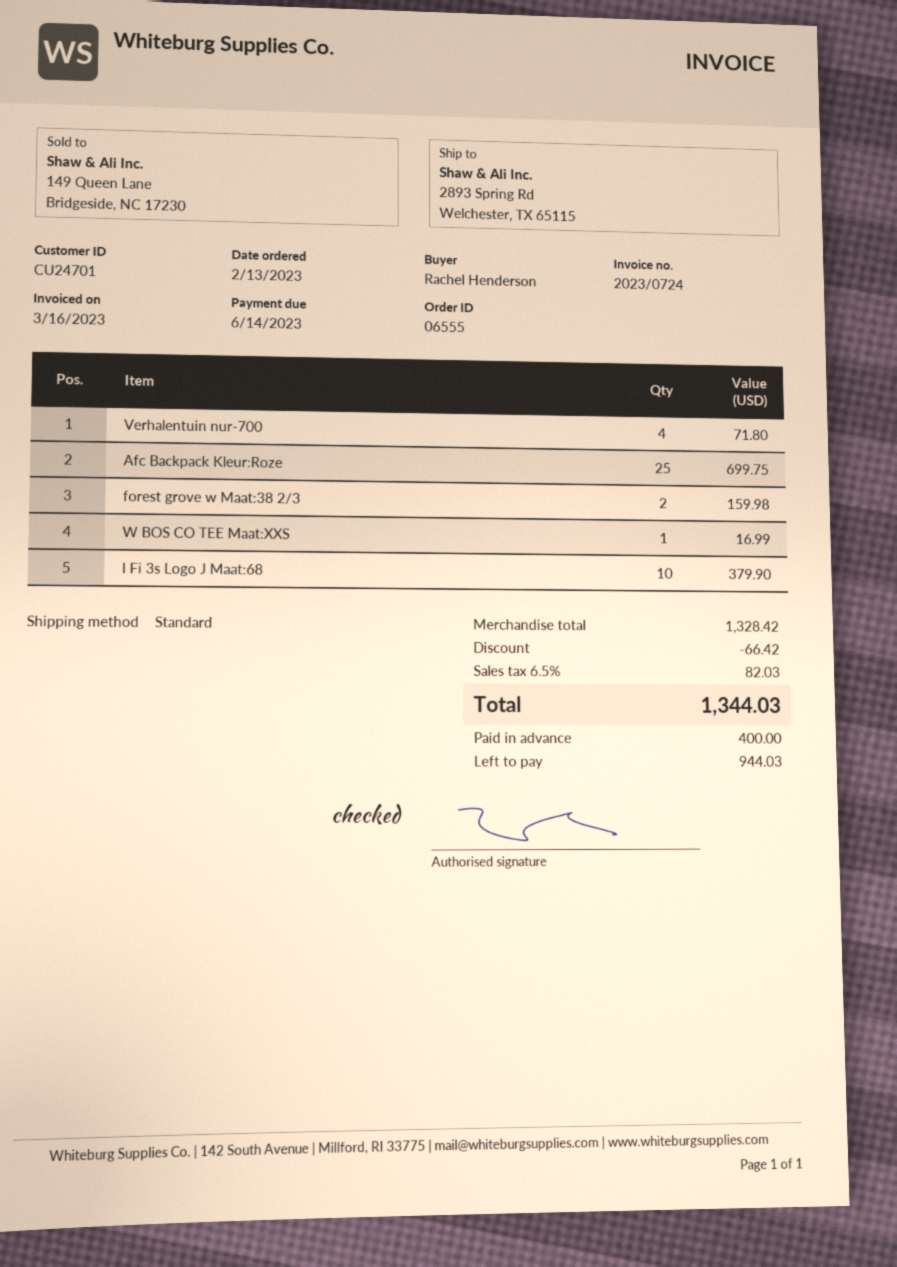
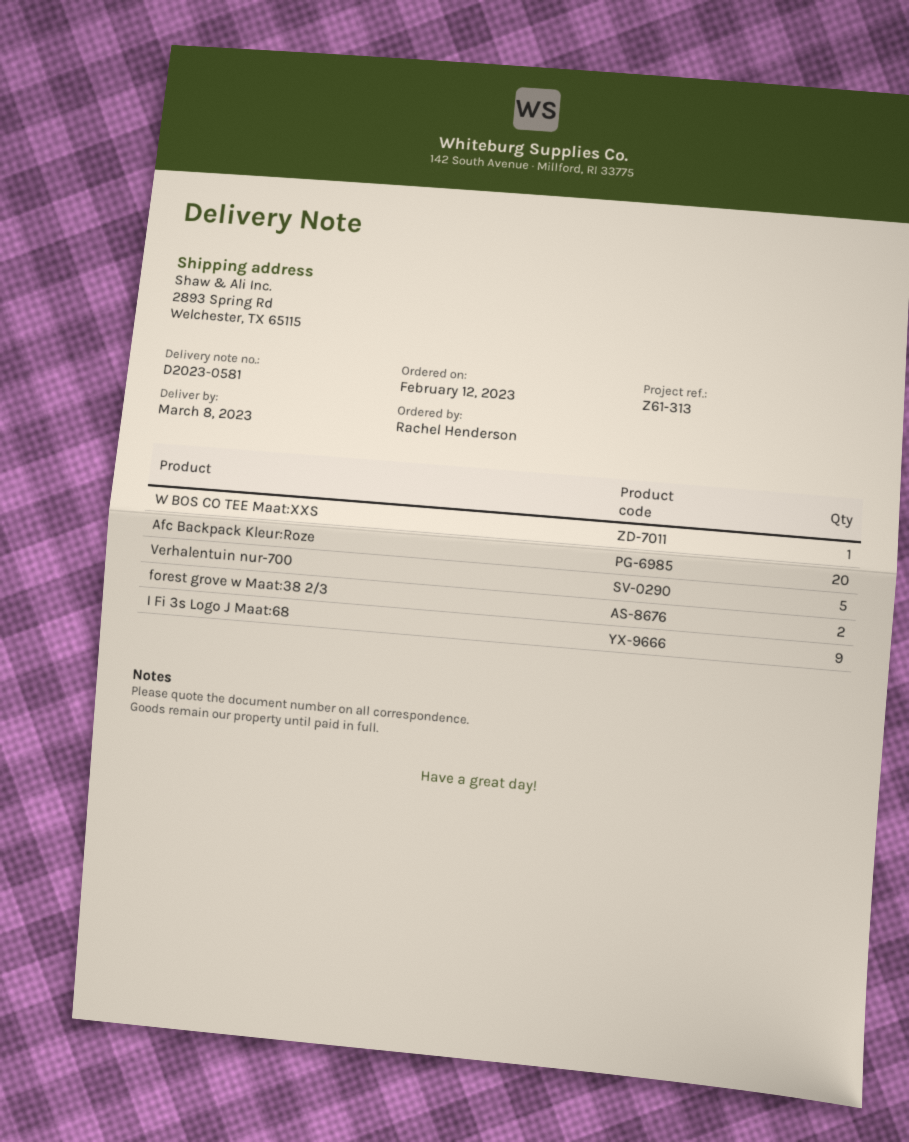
order date: 2023-02-13 -> 2023-02-12
Verhalentuin nur-700: 4 -> 5
Afc Backpack Kleur:Roze: 25 -> 20
I Fi 3s Logo J Maat:68: 10 -> 9

